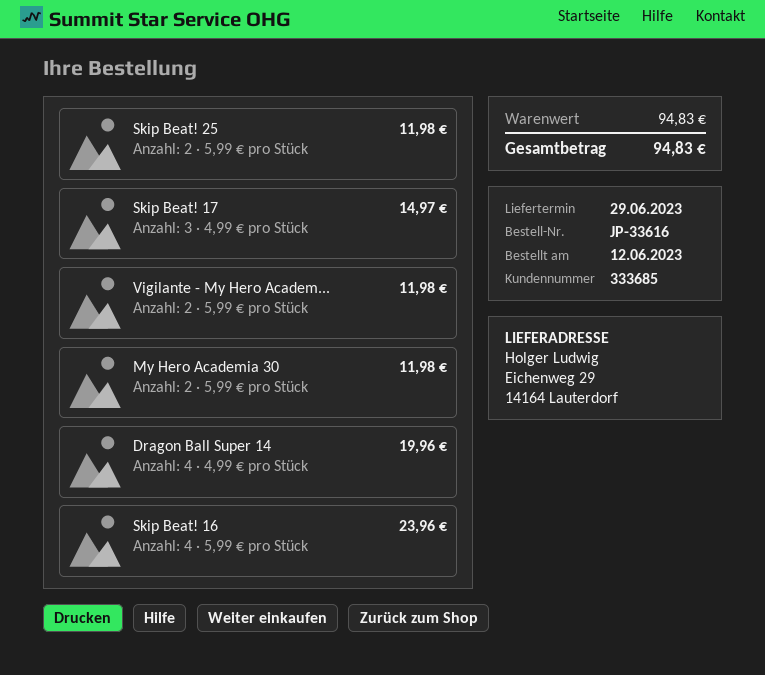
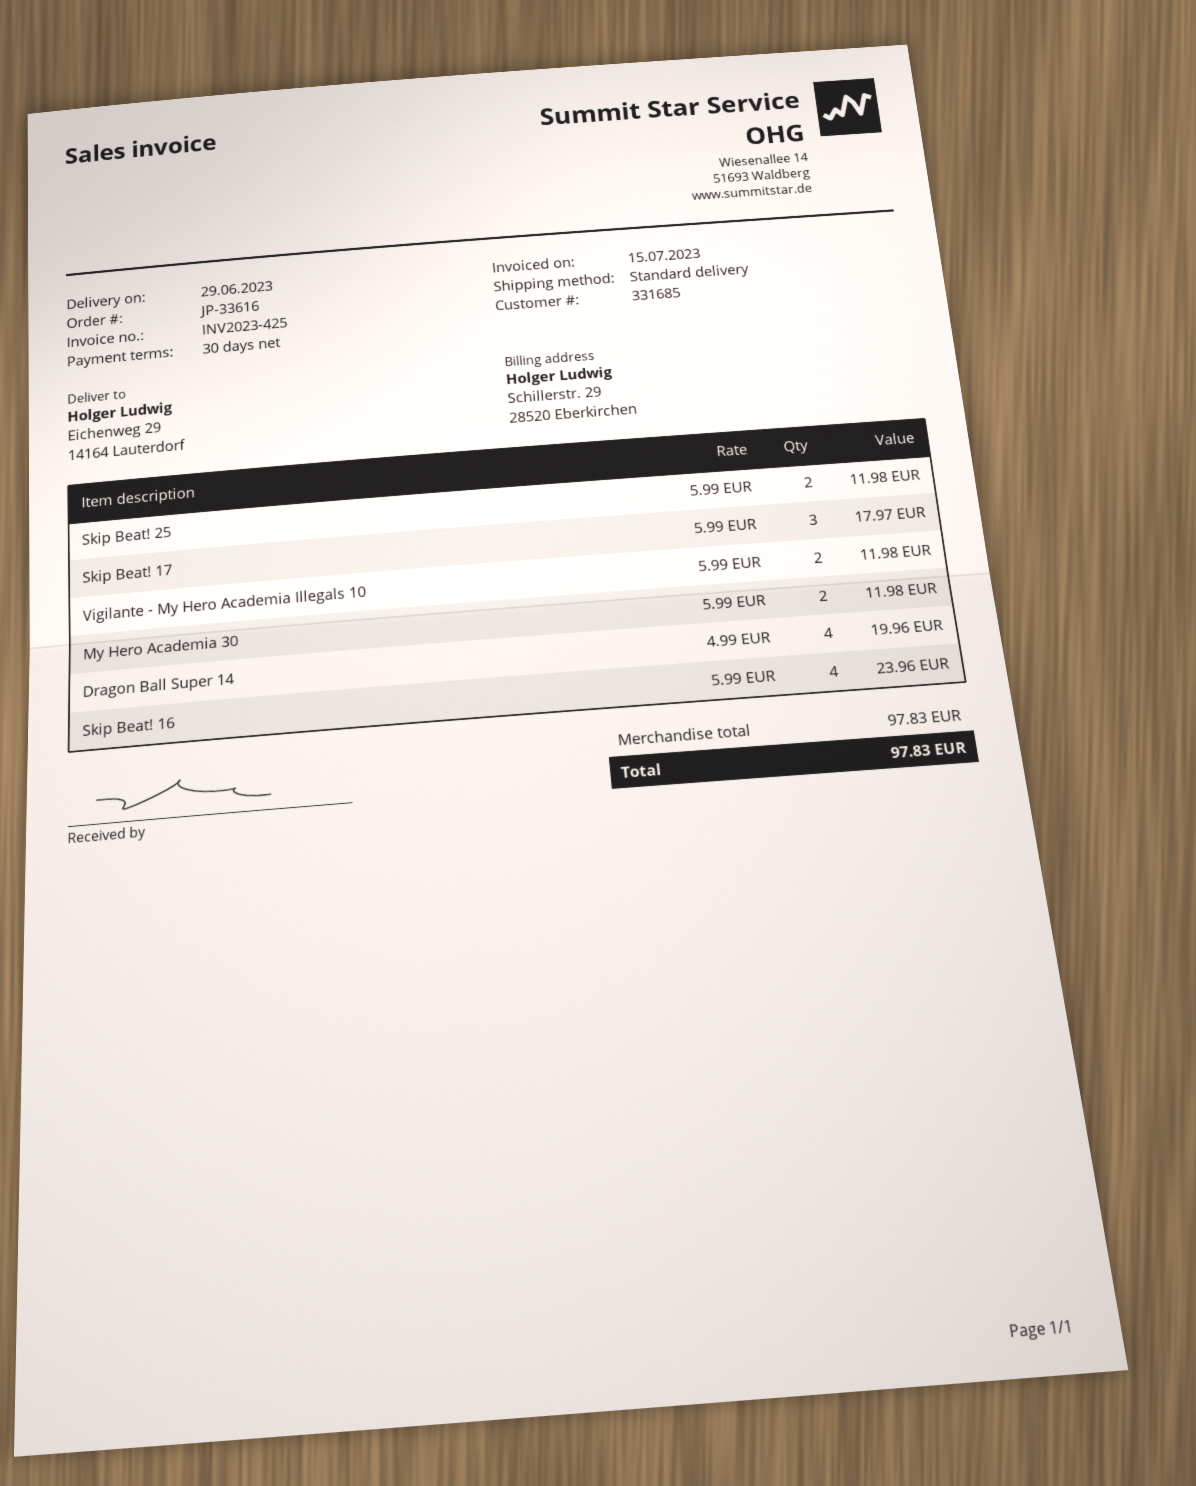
customer number: 333685 -> 331685
Skip Beat! 17: 3 x 4.99 = 14.97 -> 3 x 5.99 = 17.97
subtotal: 94.83 -> 97.83
total: 94.83 -> 97.83

